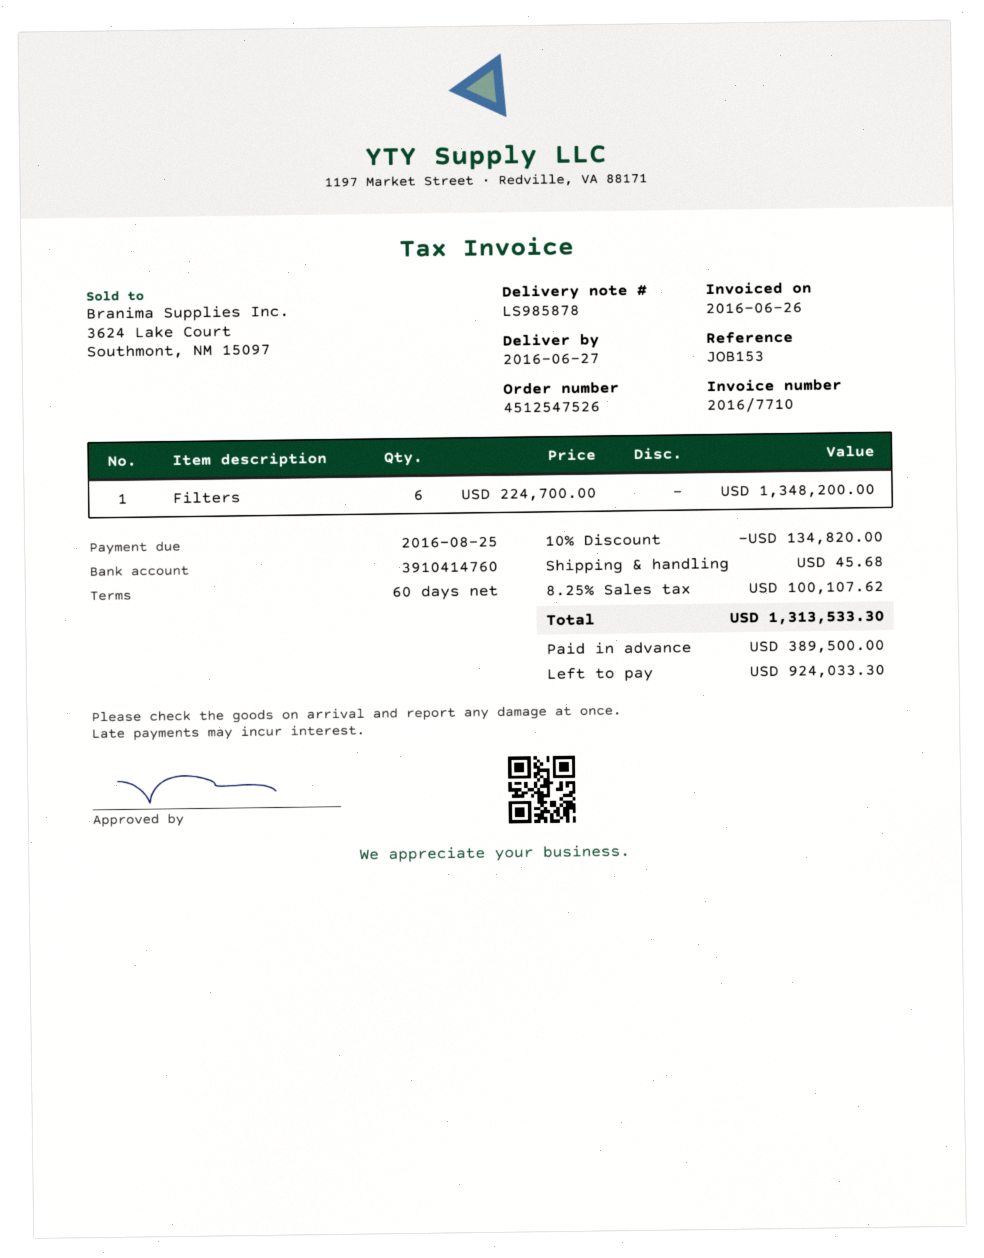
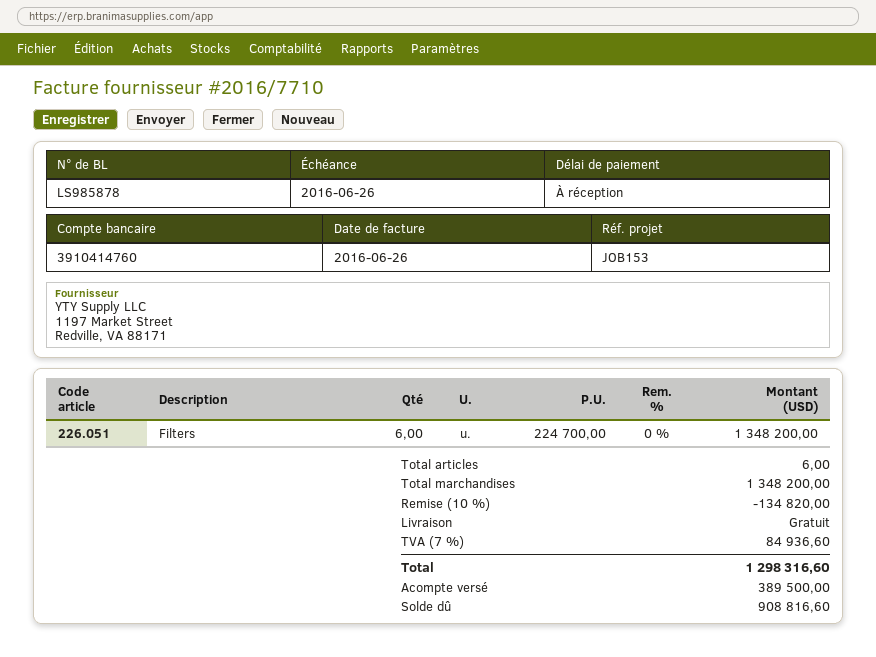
payment terms: 60 days -> on receipt
due date: 2016-08-25 -> 2016-06-26
shipping: 45.68 -> 0.00
tax: 8.25% = 100107.62 -> 7% = 84936.60
total: 1313533.30 -> 1298316.60
balance: 924033.30 -> 908816.60

